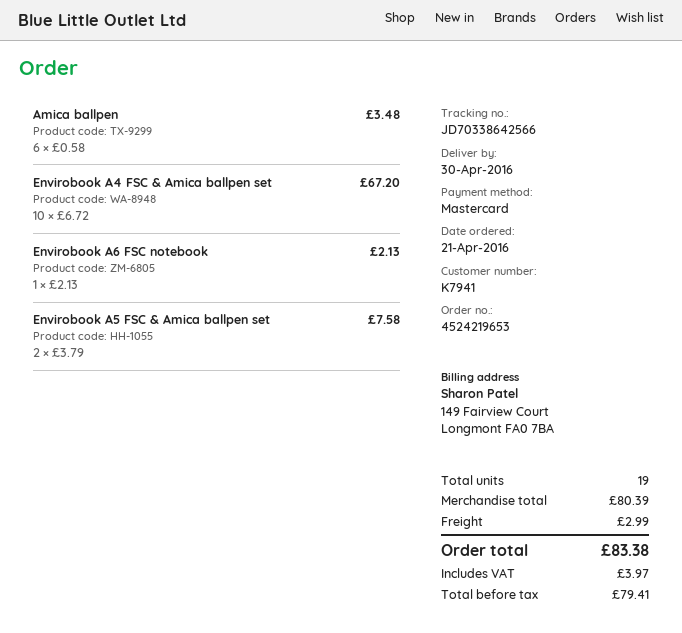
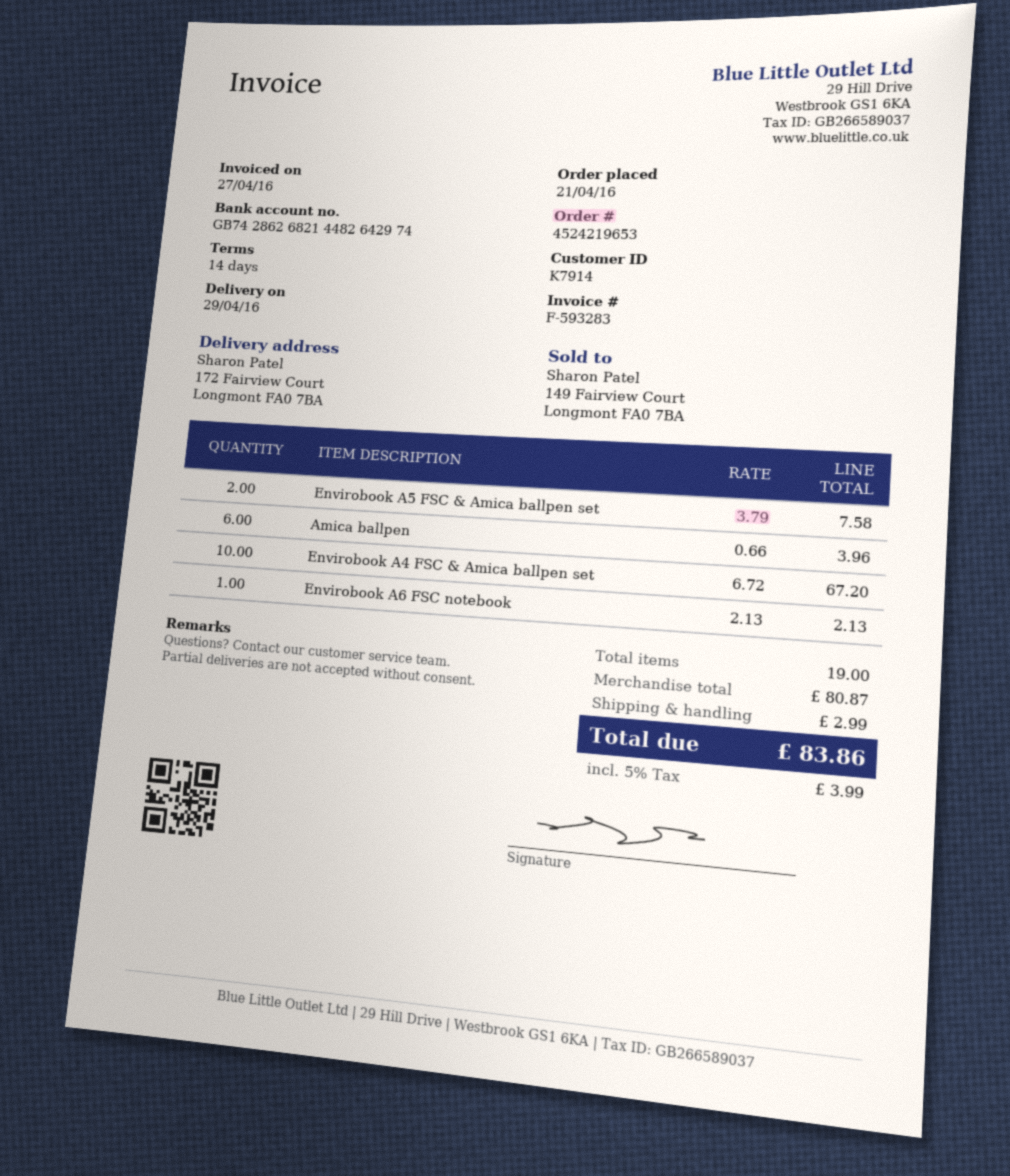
delivery date: 2016-04-30 -> 2016-04-29
customer number: K7941 -> K7914
Amica ballpen: 6 x 0.58 = 3.48 -> 6 x 0.66 = 3.96
subtotal: 80.39 -> 80.87
tax: 3.97 -> 3.99
total: 83.38 -> 83.86

